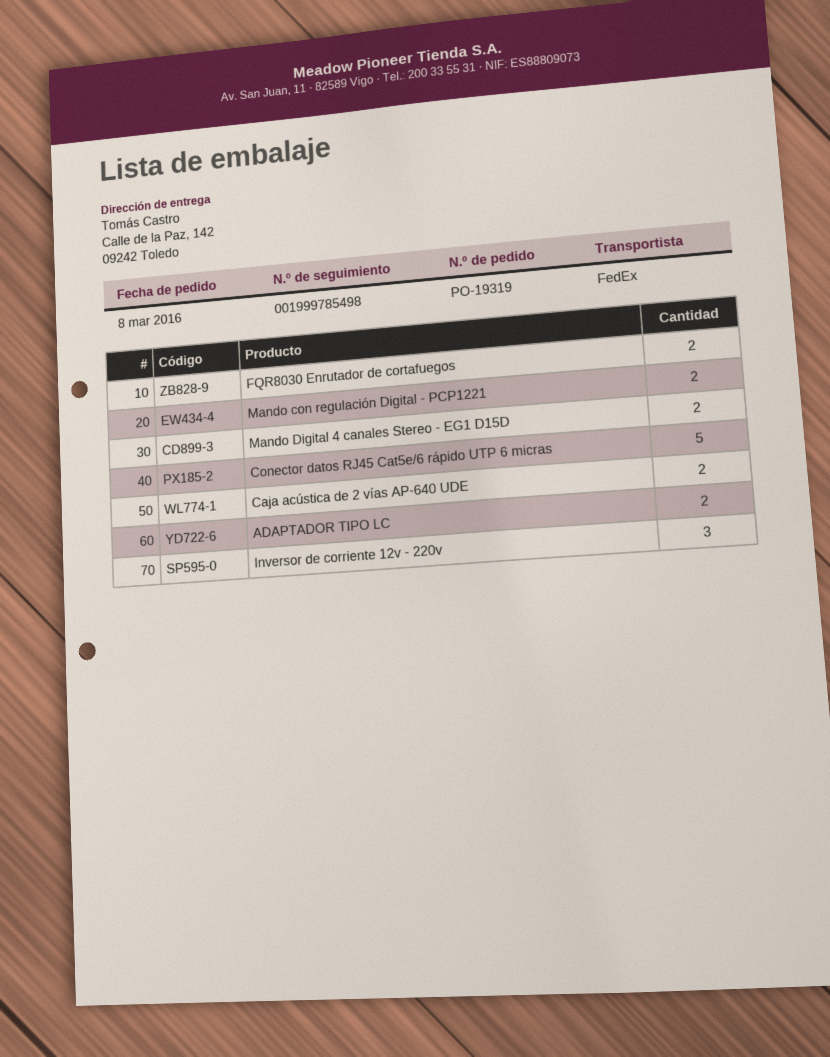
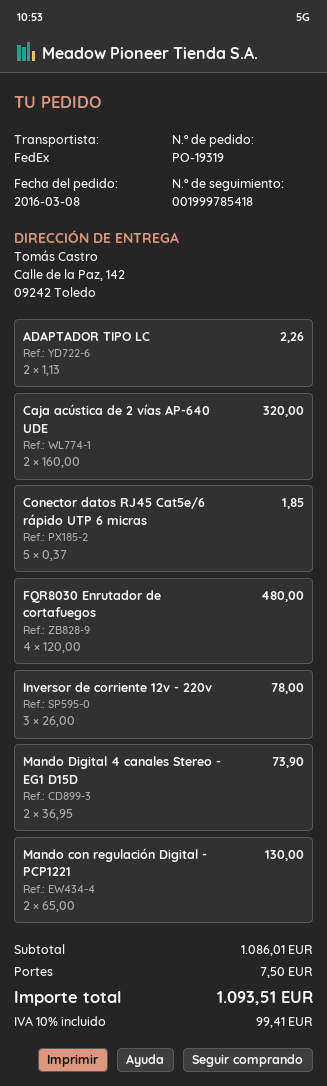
tracking number: 001999785498 -> 001999785418
FQR8030 Enrutador de cortafuegos: 2 -> 4

